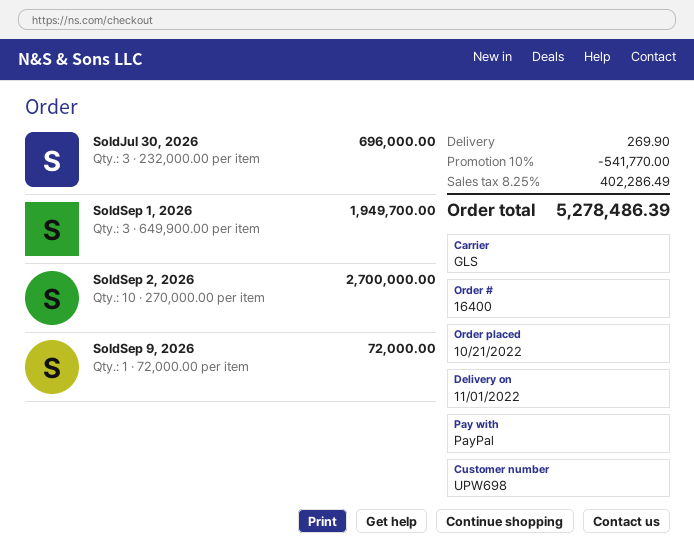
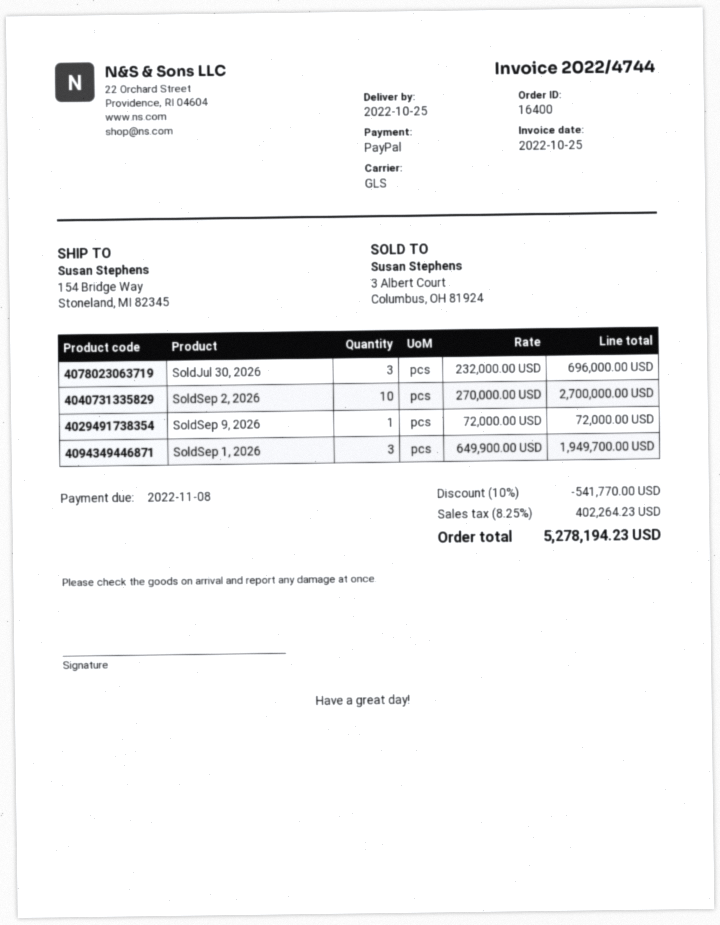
delivery date: 2022-11-01 -> 2022-10-25
shipping: 269.90 -> none
tax: 8.25% = 402286.49 -> 8.25% = 402264.23
total: 5278486.39 -> 5278194.23

